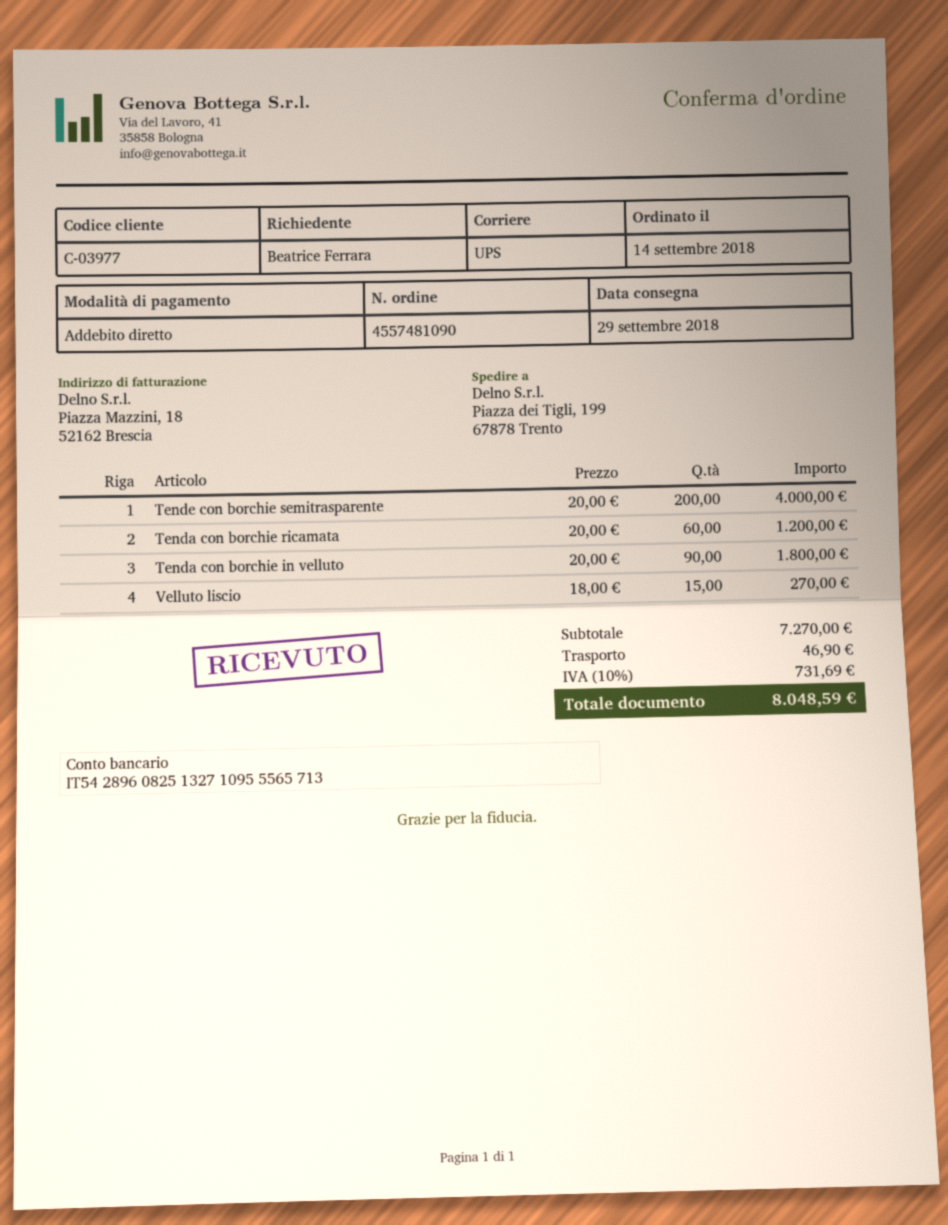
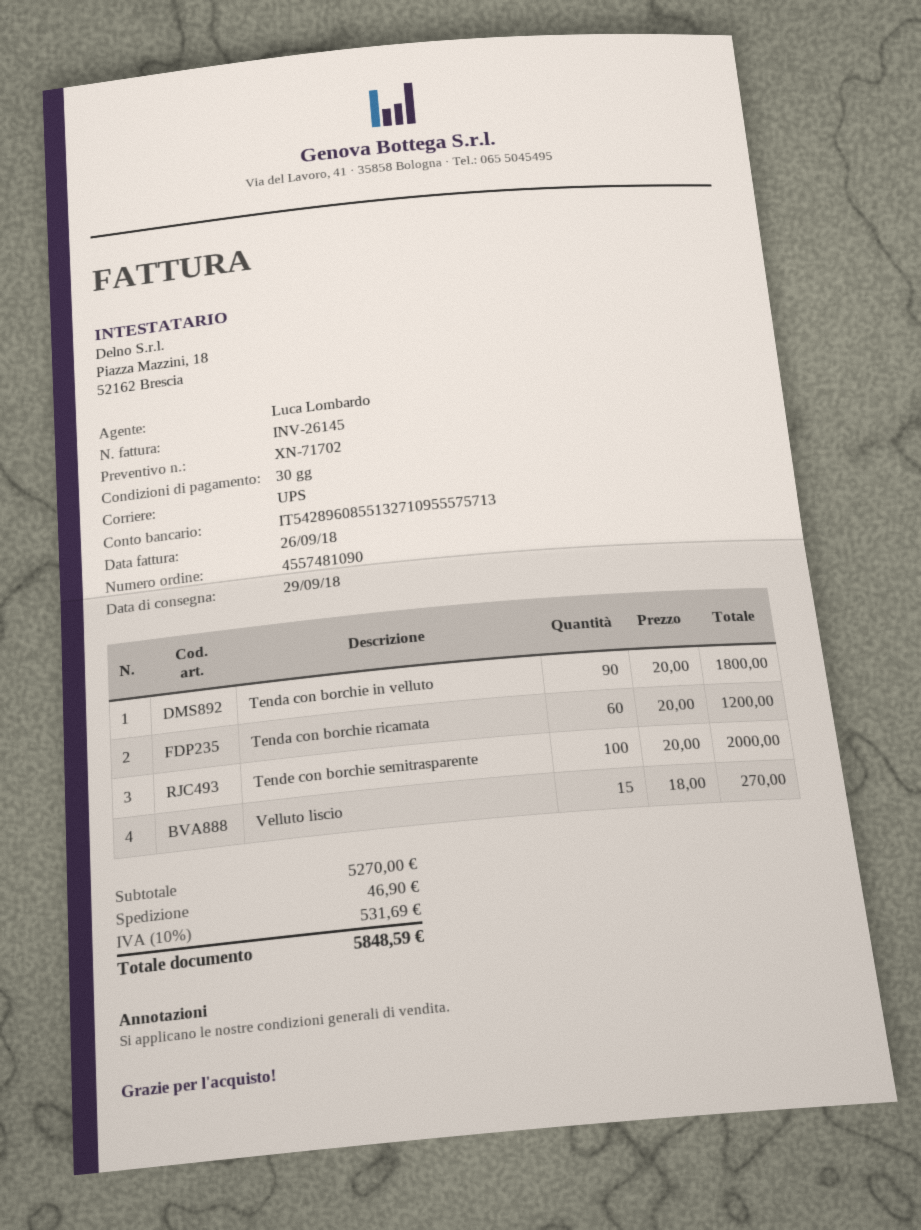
bank account: IT5428960825132710955565713 -> IT5428960855132710955575713
Tende con borchie semitrasparente: 200 x 20.00 = 4000.00 -> 100 x 20.00 = 2000.00
subtotal: 7270.00 -> 5270.00
tax: 10% = 731.69 -> 10% = 531.69
total: 8048.59 -> 5848.59

